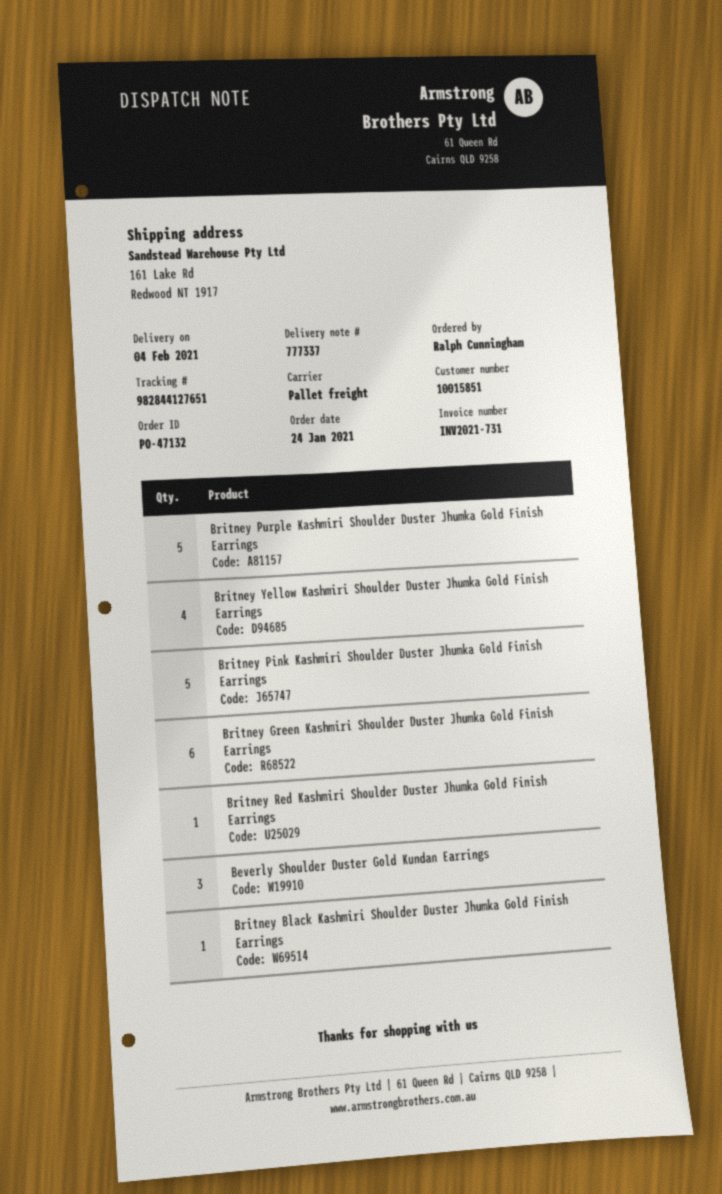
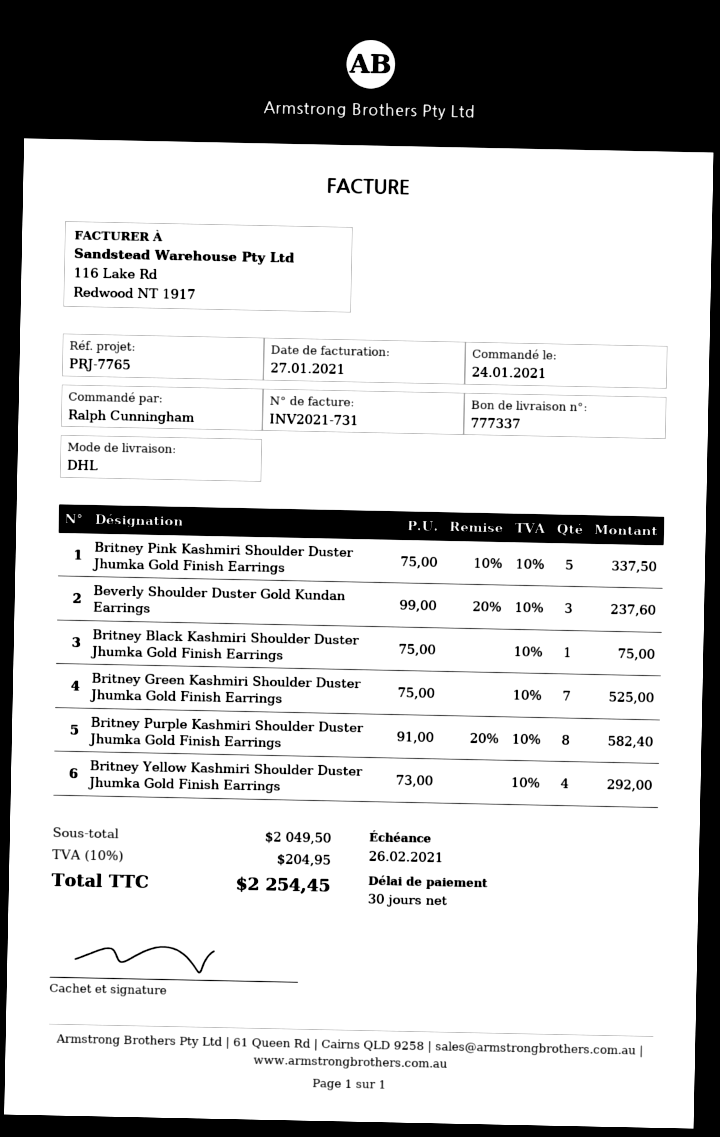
shipping method: pallet freight -> DHL
Britney Purple Kashmiri Shoulder Duster Jhumka Gold Finish Earrings: 5 -> 8
Britney Green Kashmiri Shoulder Duster Jhumka Gold Finish Earrings: 6 -> 7
Britney Red Kashmiri Shoulder Duster Jhumka Gold Finish Earrings: 1 -> none

